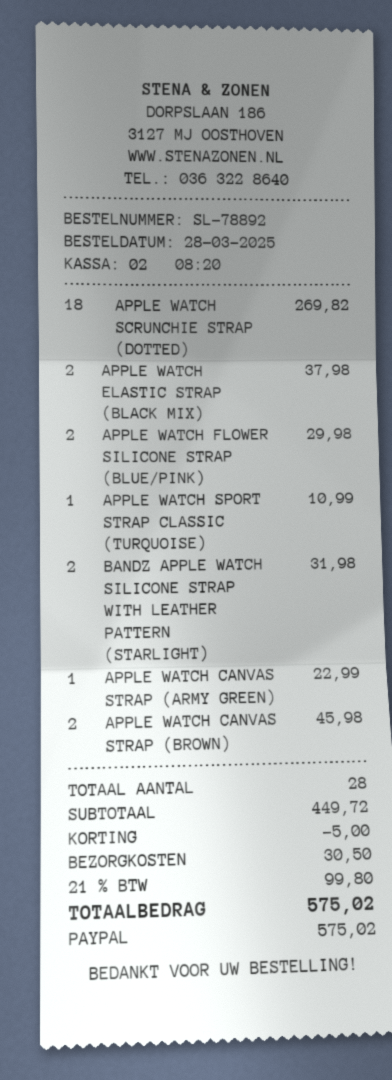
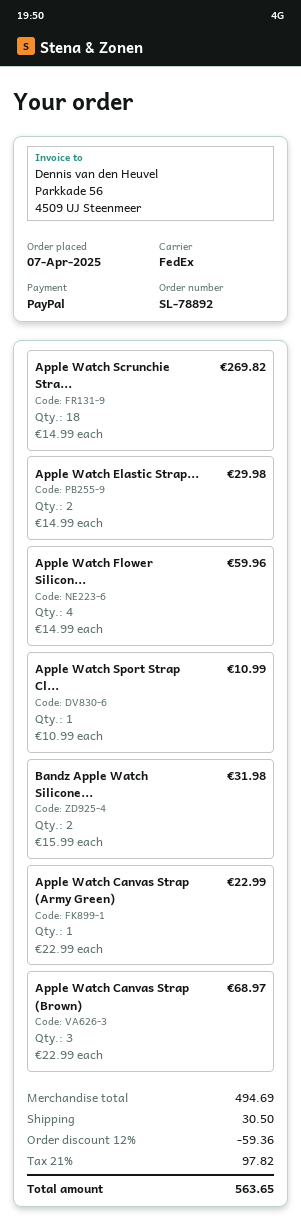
order date: 2025-03-28 -> 2025-04-07
APPLE WATCH ELASTIC STRAP (BLACK MIX): 2 for 37.98 -> 2 for 29.98
APPLE WATCH FLOWER SILICONE STRAP (BLUE/PINK): 2 for 29.98 -> 4 for 59.96
APPLE WATCH CANVAS STRAP (BROWN): 2 for 45.98 -> 3 for 68.97
subtotal: 449.72 -> 494.69
discount: 5.00 -> 59.36
tax: 21% = 99.80 -> 21% = 97.82
total: 575.02 -> 563.65

